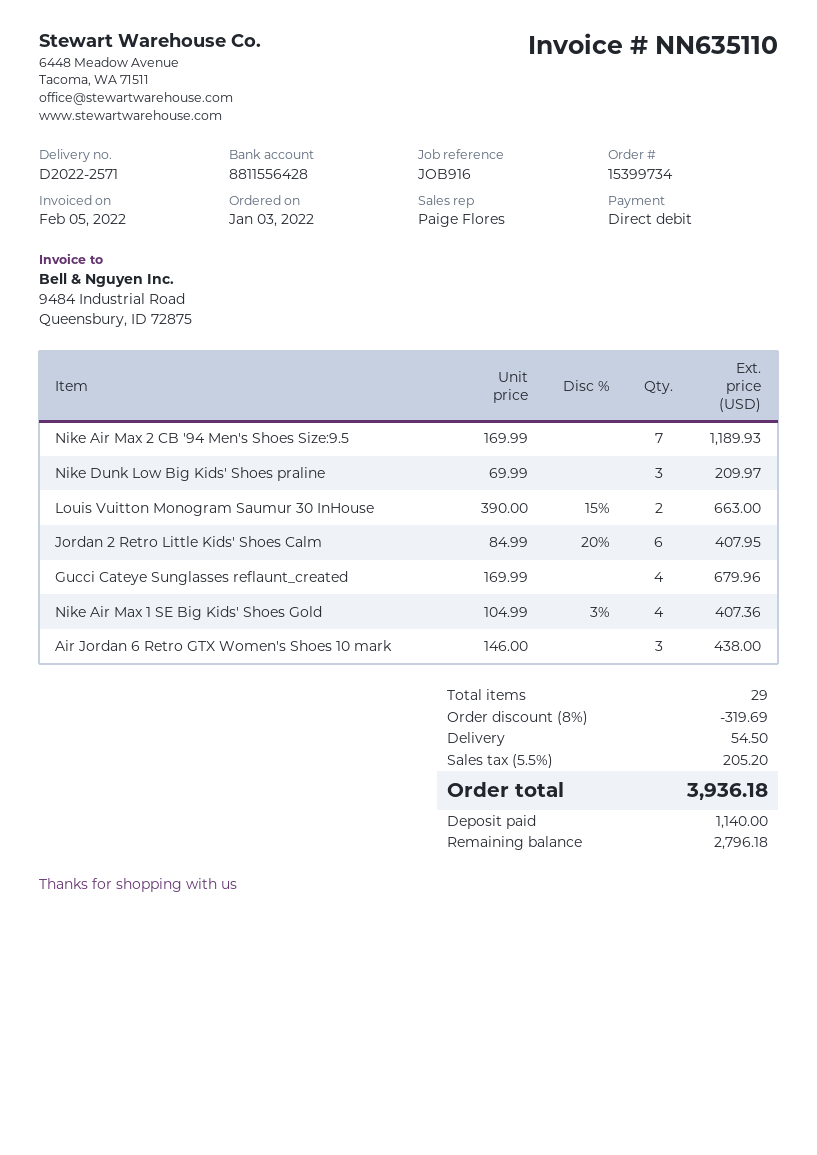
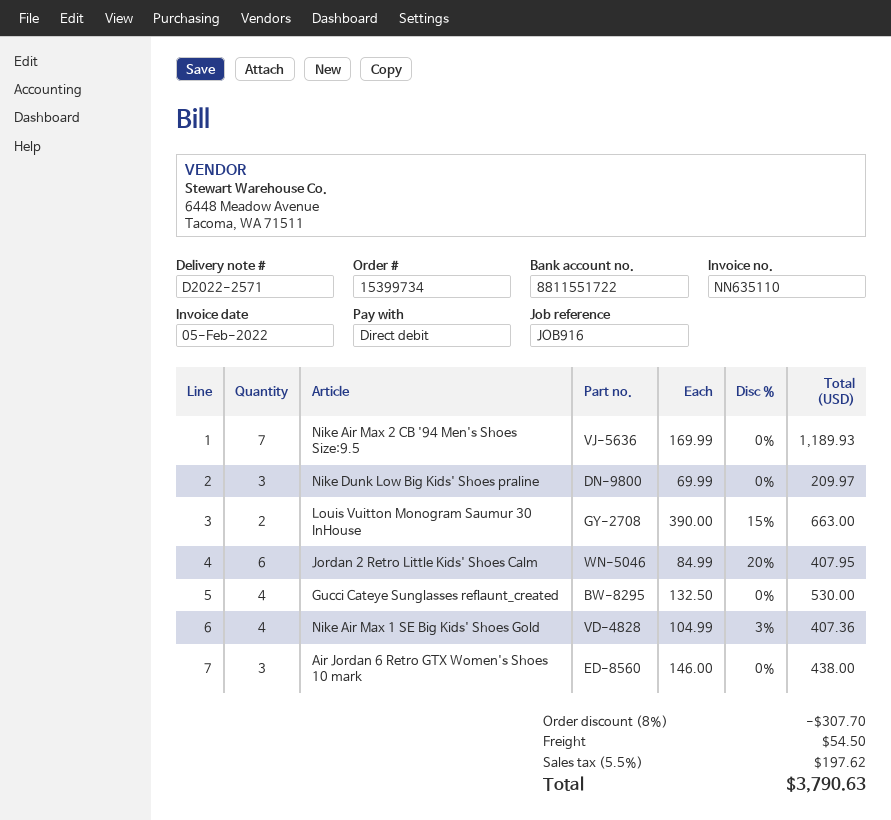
bank account: 8811556428 -> 8811551722
Gucci Cateye Sunglasses reflaunt_created: 4 x 169.99 = 679.96 -> 4 x 132.50 = 530.00
discount: 8% = 319.69 -> 8% = 307.70
tax: 5.5% = 205.20 -> 5.5% = 197.62
total: 3936.18 -> 3790.63

